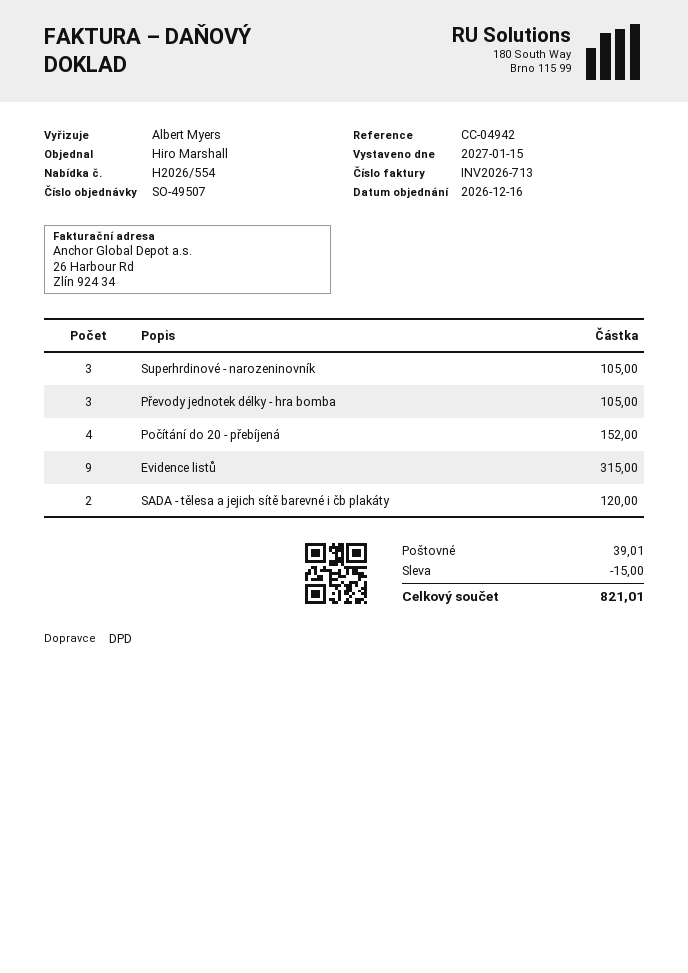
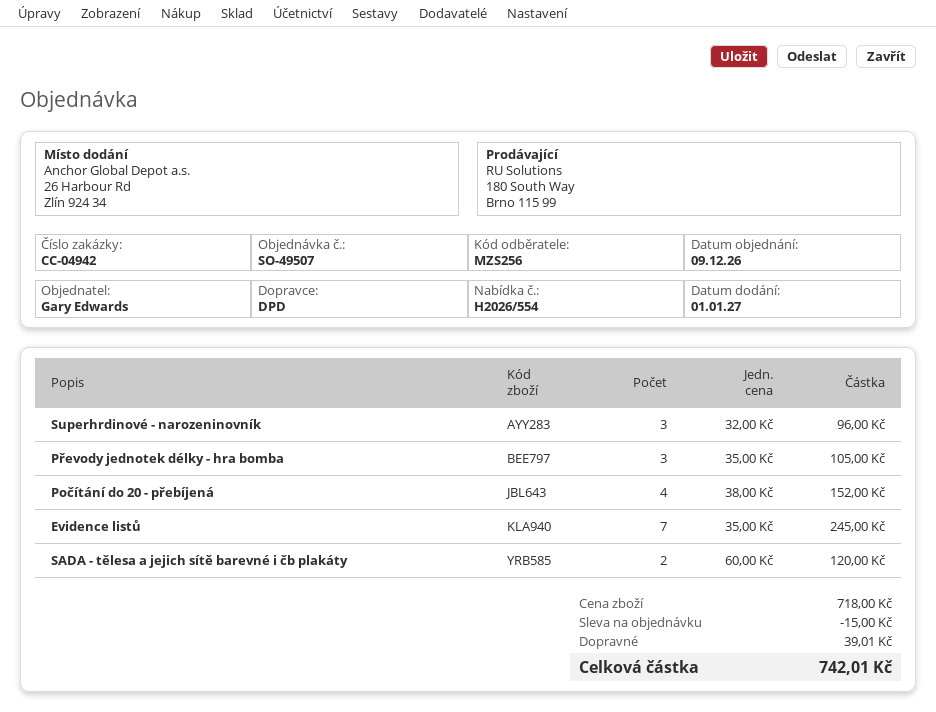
order date: 2026-12-16 -> 2026-12-09
ordered by: Hiro Marshall -> Gary Edwards
Superhrdinové - narozeninovník: 3 for 105.00 -> 3 for 96.00
Evidence listů: 9 for 315.00 -> 7 for 245.00
total: 821.01 -> 742.01

